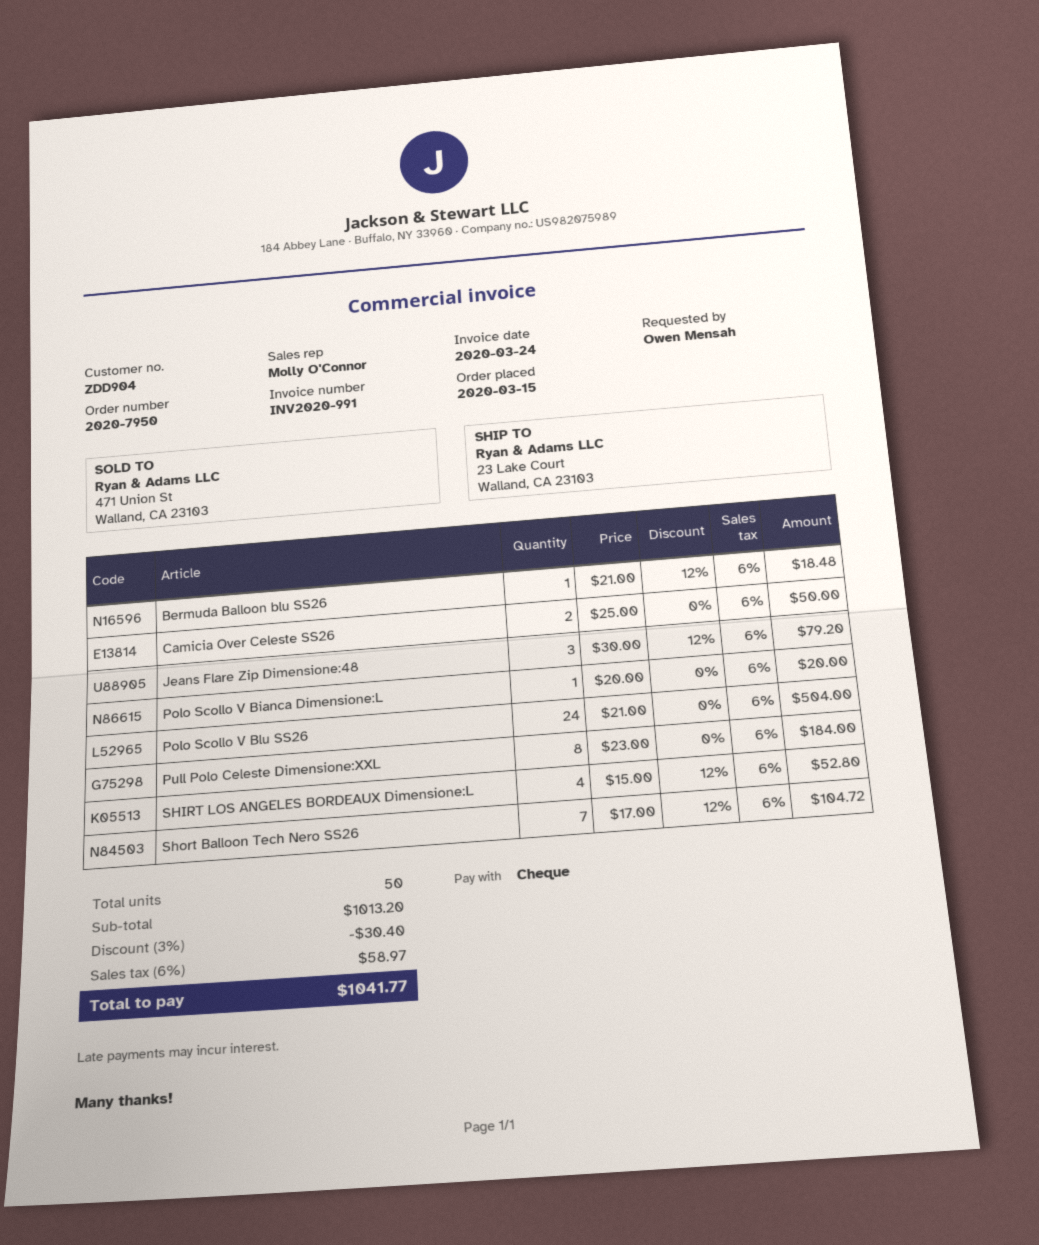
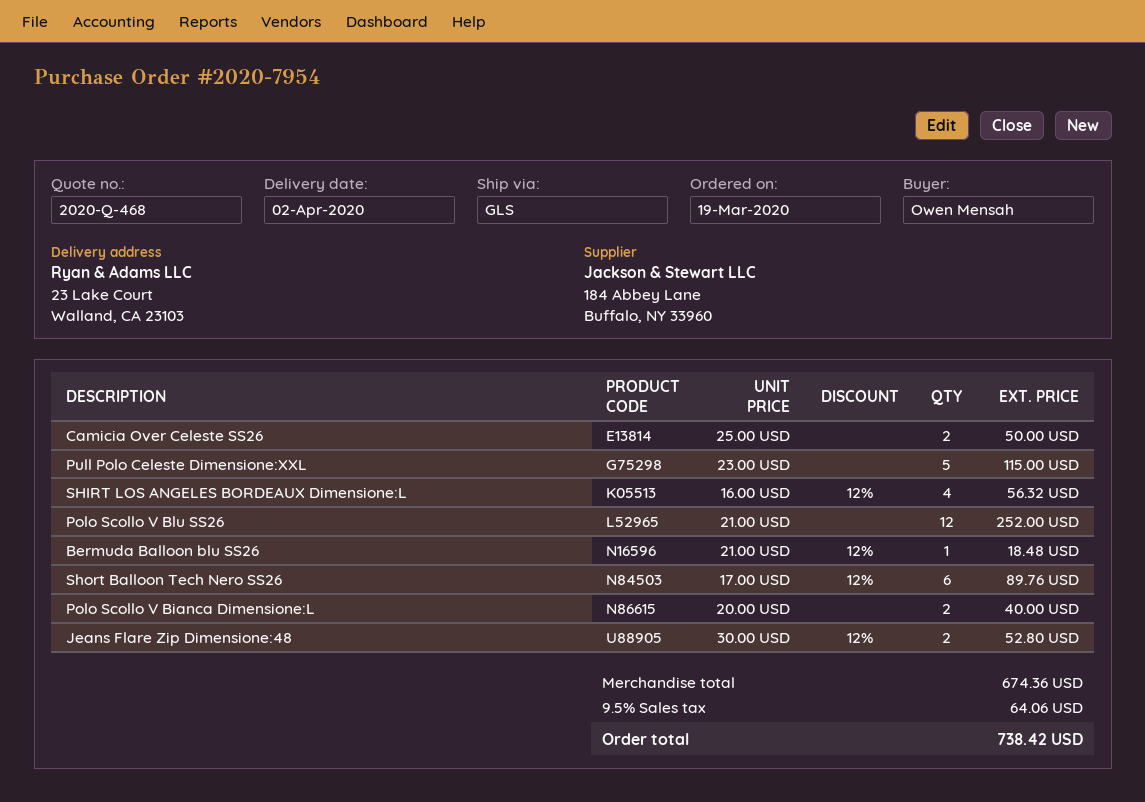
order number: 2020-7950 -> 2020-7954
order date: 2020-03-15 -> 2020-03-19
Jeans Flare Zip Dimensione:48: 3 x 30.00 - 12% = 79.20 -> 2 x 30.00 - 12% = 52.80
Polo Scollo V Bianca Dimensione:L: 1 x 20.00 = 20.00 -> 2 x 20.00 = 40.00
Polo Scollo V Blu SS26: 24 x 21.00 = 504.00 -> 12 x 21.00 = 252.00
Pull Polo Celeste Dimensione:XXL: 8 x 23.00 = 184.00 -> 5 x 23.00 = 115.00
SHIRT LOS ANGELES BORDEAUX Dimensione:L: 4 x 15.00 - 12% = 52.80 -> 4 x 16.00 - 12% = 56.32
Short Balloon Tech Nero SS26: 7 x 17.00 - 12% = 104.72 -> 6 x 17.00 - 12% = 89.76
subtotal: 1013.20 -> 674.36
discount: 3% = 30.40 -> none
tax: 6% = 58.97 -> 9.5% = 64.06
total: 1041.77 -> 738.42

